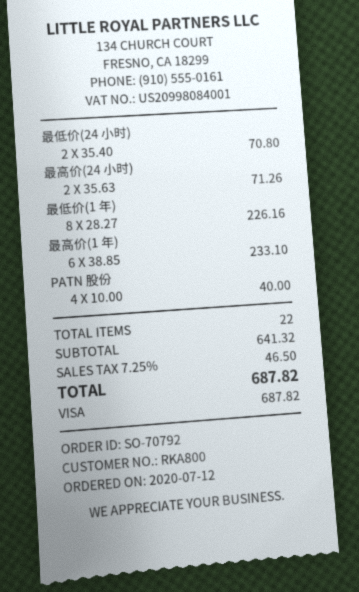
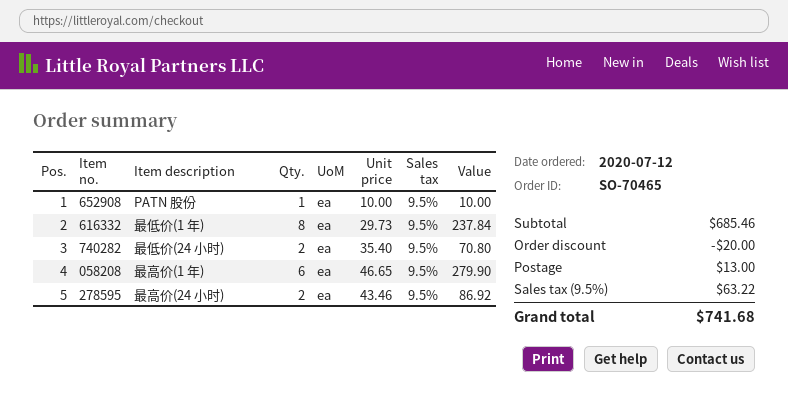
order number: SO-70792 -> SO-70465
最高价(24 小时): 2 x 35.63 = 71.26 -> 2 x 43.46 = 86.92
最低价(1 年): 8 x 28.27 = 226.16 -> 8 x 29.73 = 237.84
最高价(1 年): 6 x 38.85 = 233.10 -> 6 x 46.65 = 279.90
PATN 股份: 4 x 10.00 = 40.00 -> 1 x 10.00 = 10.00
subtotal: 641.32 -> 685.46
discount: none -> 20.00
shipping: none -> 13.00
tax: 7.25% = 46.50 -> 9.5% = 63.22
total: 687.82 -> 741.68

